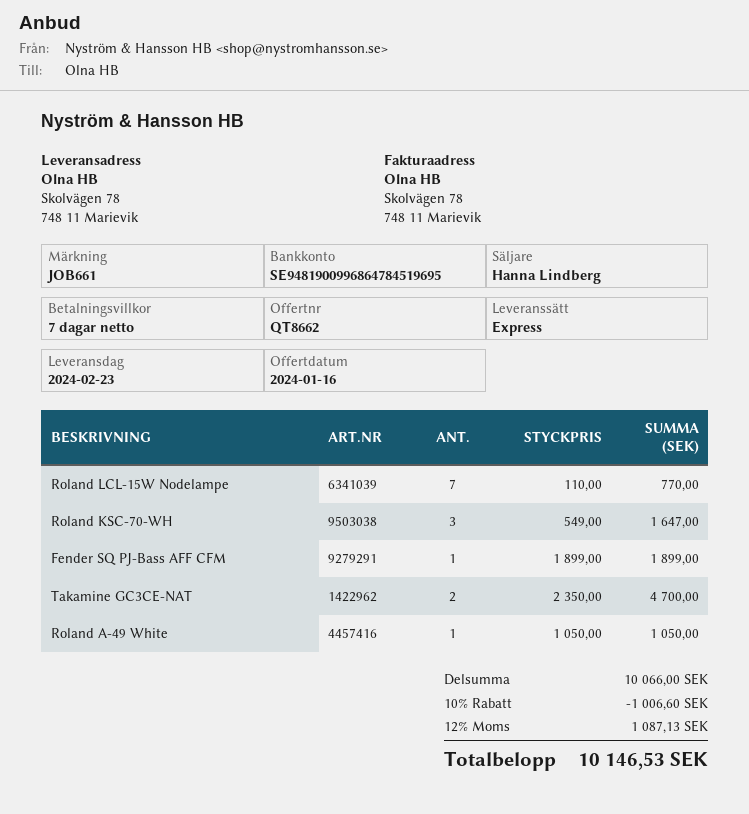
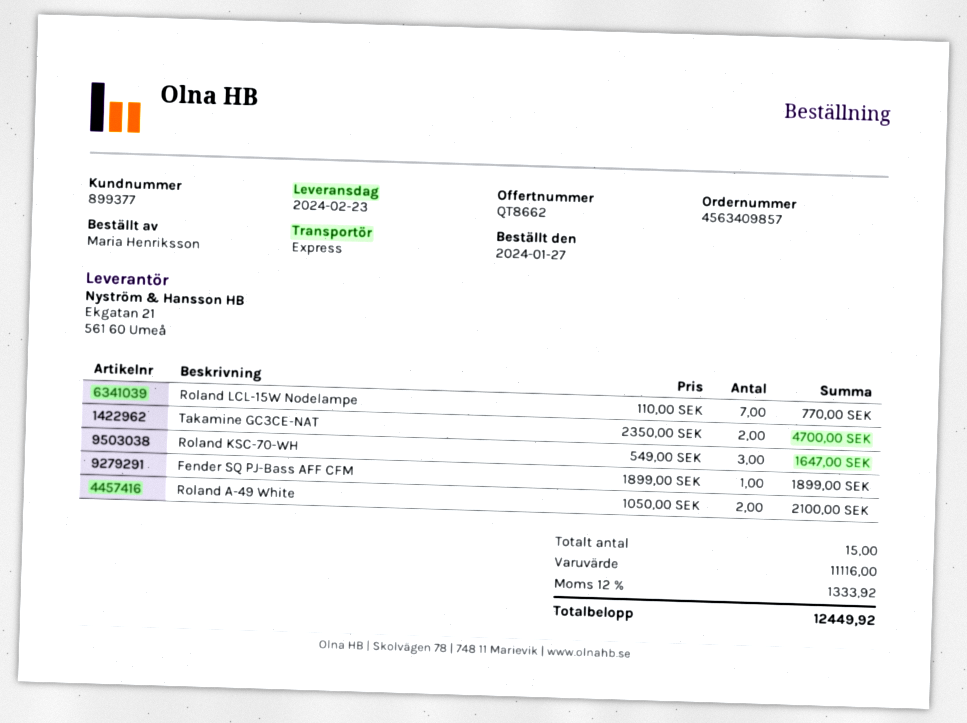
Roland A-49 White: 1 x 1050.00 = 1050.00 -> 2 x 1050.00 = 2100.00
subtotal: 10066.00 -> 11116.00
discount: 10% = 1006.60 -> none
tax: 12% = 1087.13 -> 12% = 1333.92
total: 10146.53 -> 12449.92

